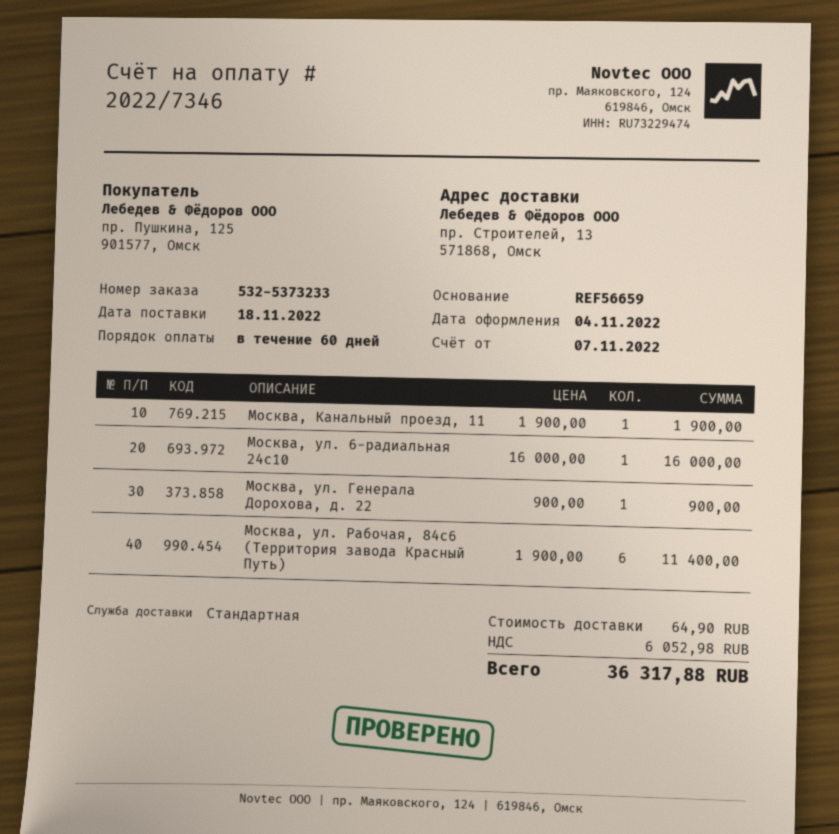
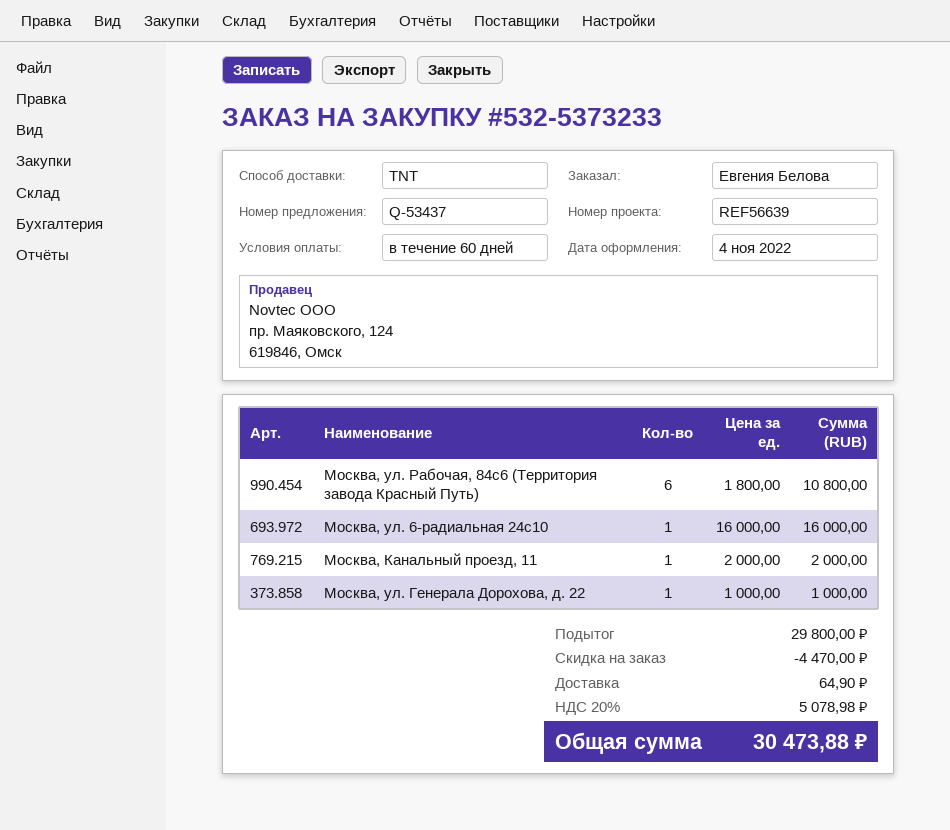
reference: REF56659 -> REF56639
shipping method: standard -> TNT
Москва, Канальный проезд, 11: 1 x 1900.00 = 1900.00 -> 1 x 2000.00 = 2000.00
Москва, ул. Генерала Дорохова, д. 22: 1 x 900.00 = 900.00 -> 1 x 1000.00 = 1000.00
Москва, ул. Рабочая, 84с6 (Территория завода Красный Путь): 6 x 1900.00 = 11400.00 -> 6 x 1800.00 = 10800.00
discount: none -> 4470.00
tax: 6052.98 -> 5078.98
total: 36317.88 -> 30473.88

